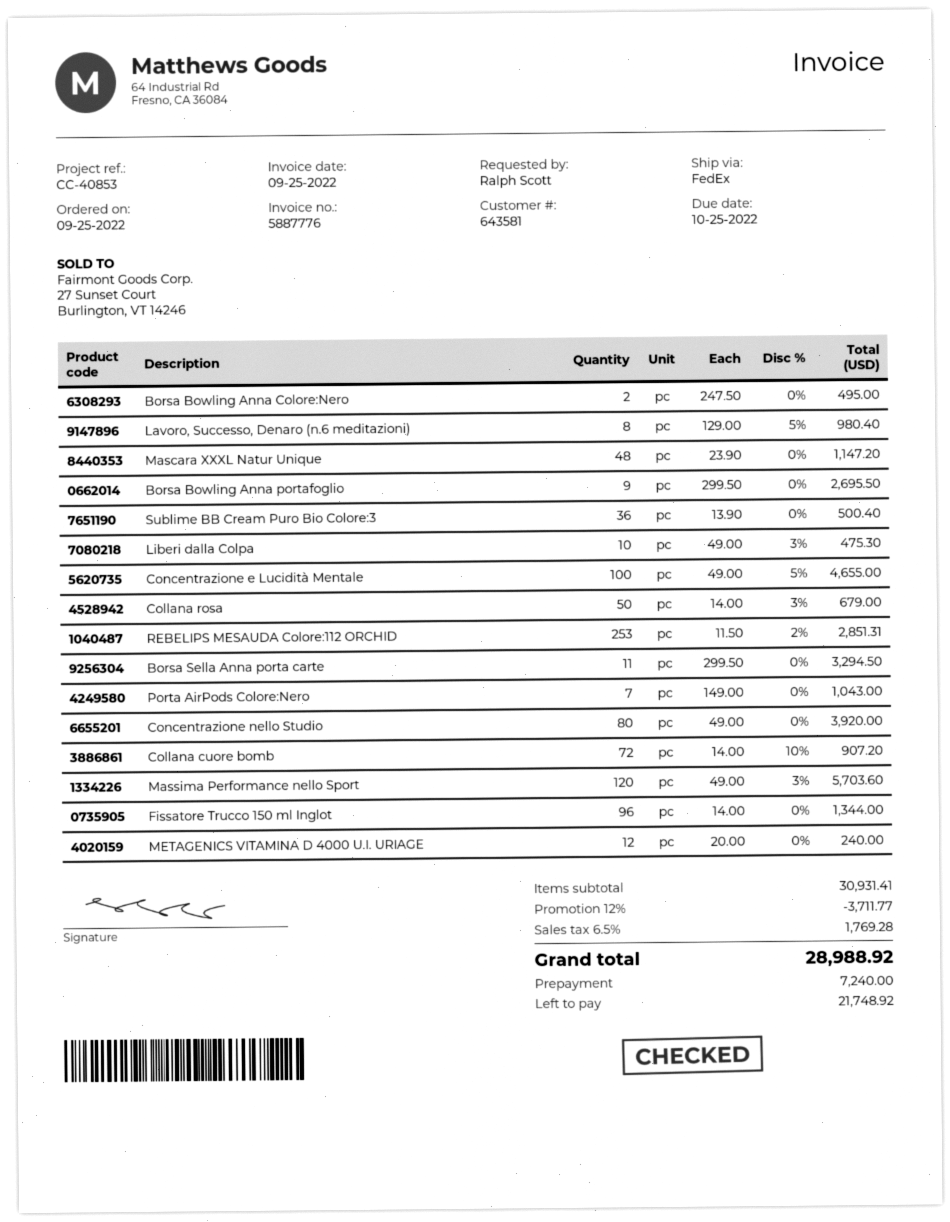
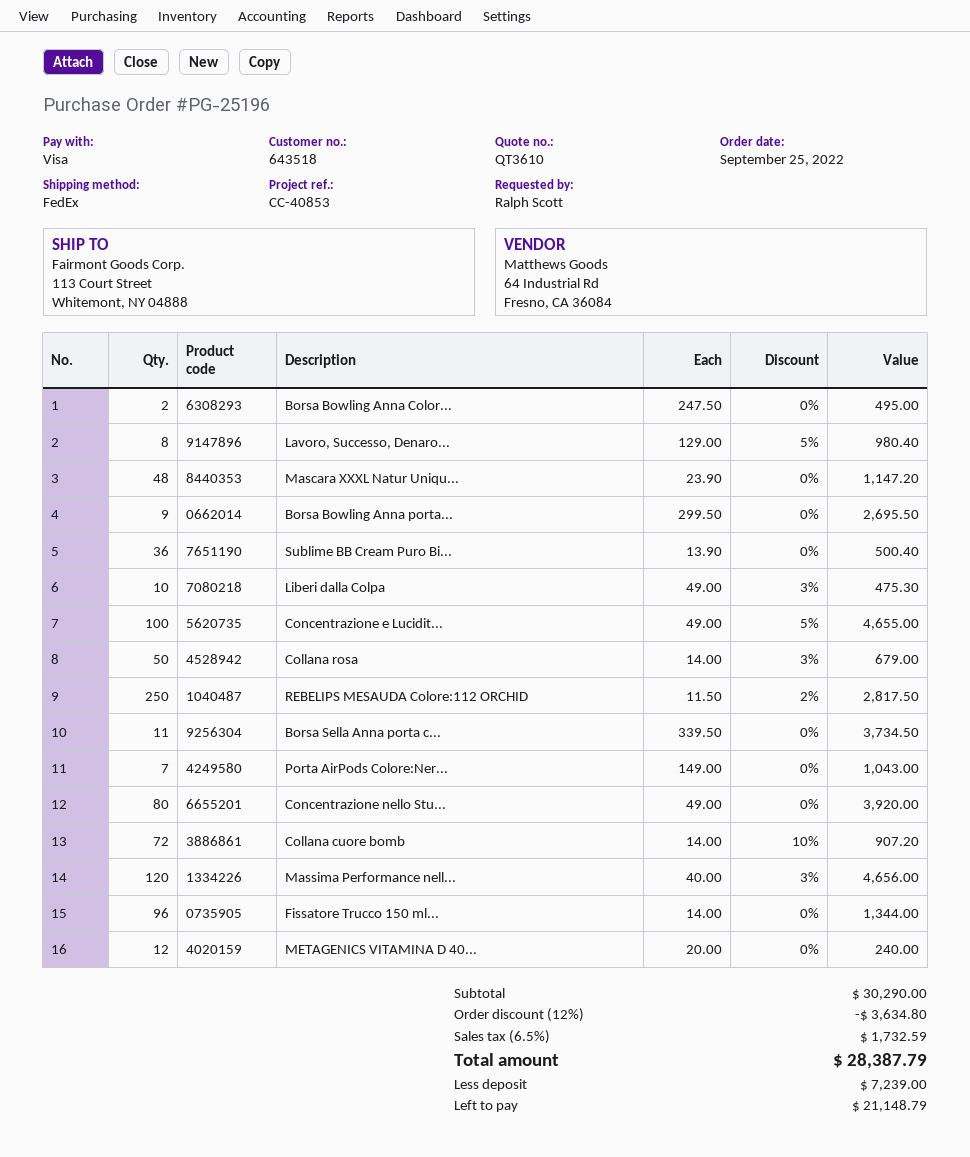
customer number: 643581 -> 643518
REBELIPS MESAUDA Colore:112 ORCHID: 253 x 11.50 - 2% = 2851.31 -> 250 x 11.50 - 2% = 2817.50
Borsa Sella Anna porta carte: 11 x 299.50 = 3294.50 -> 11 x 339.50 = 3734.50
Massima Performance nello Sport: 120 x 49.00 - 3% = 5703.60 -> 120 x 40.00 - 3% = 4656.00
subtotal: 30931.41 -> 30290.00
discount: 12% = 3711.77 -> 12% = 3634.80
tax: 6.5% = 1769.28 -> 6.5% = 1732.59
total: 28988.92 -> 28387.79
deposit: 7240.00 -> 7239.00
balance: 21748.92 -> 21148.79

